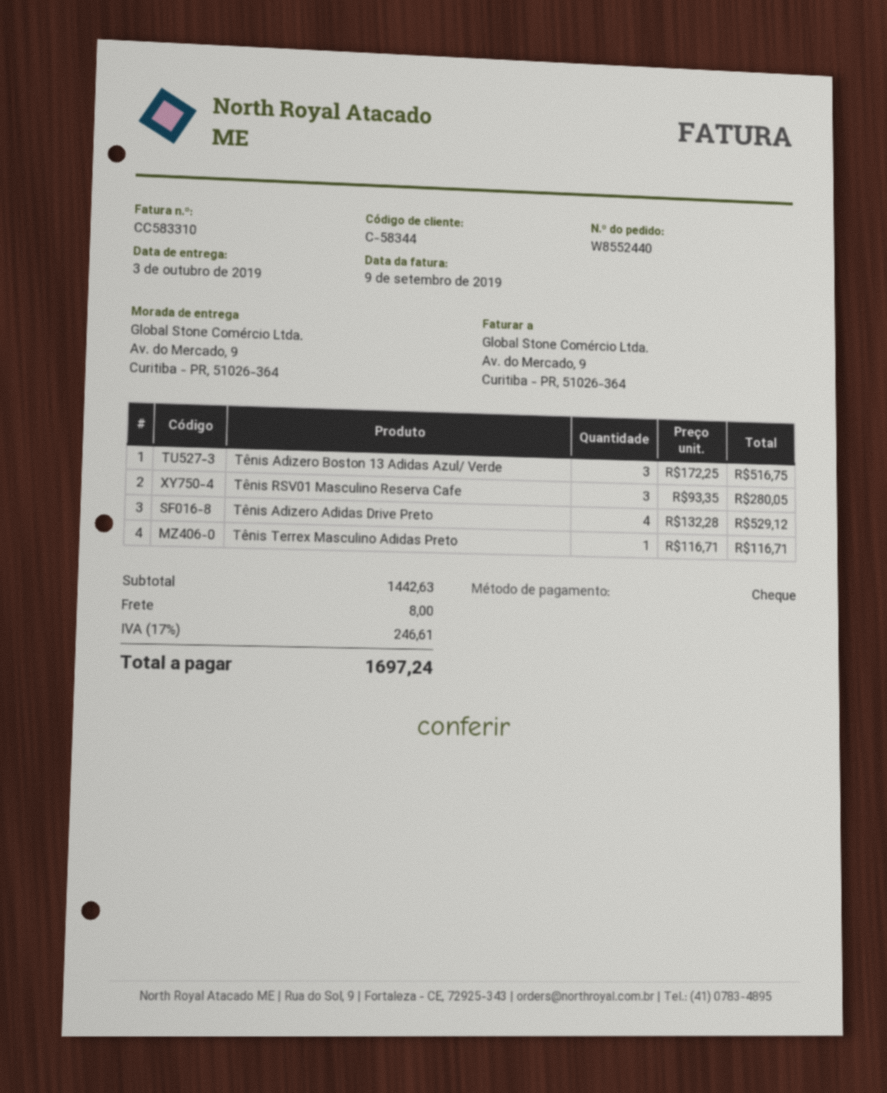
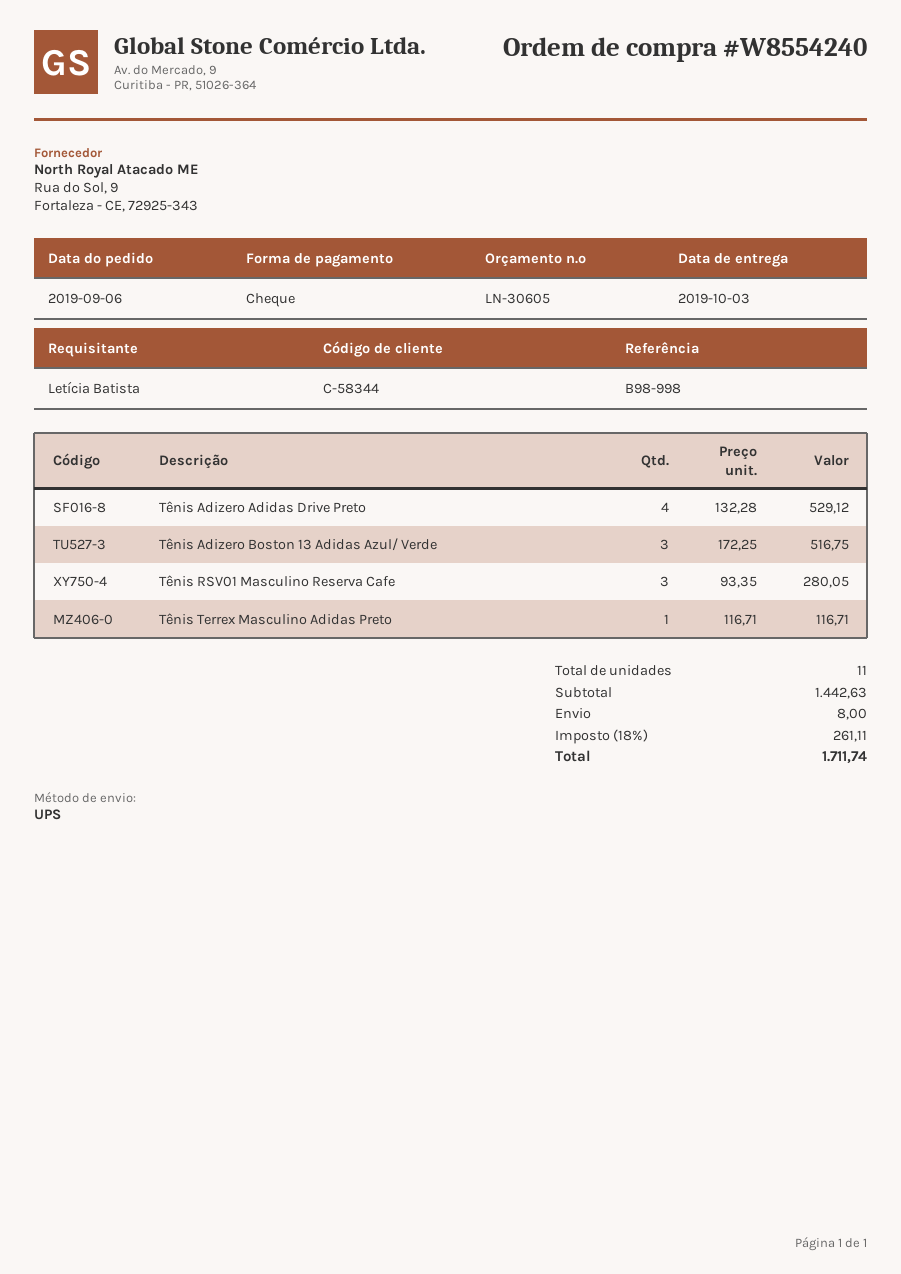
order number: W8552440 -> W8554240
tax: 17% = 246.61 -> 18% = 261.11
total: 1697.24 -> 1711.74

